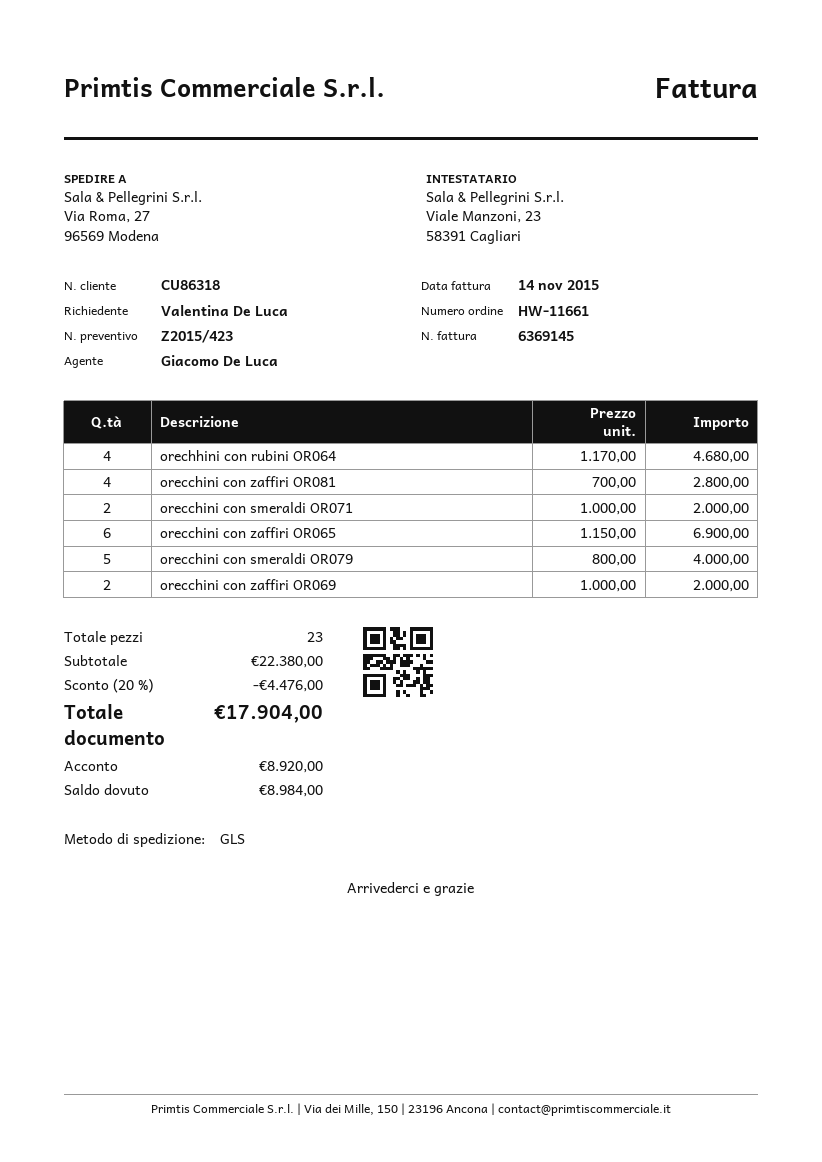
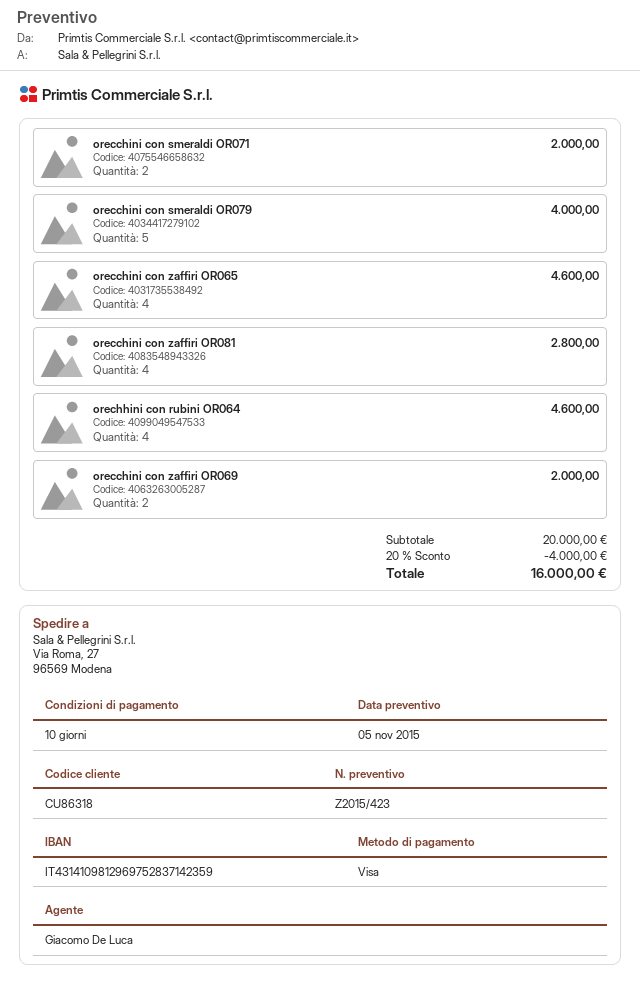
orechhini con rubini OR064: 4 for 4680.00 -> 4 for 4600.00
orecchini con zaffiri OR065: 6 for 6900.00 -> 4 for 4600.00
subtotal: 22380.00 -> 20000.00
discount: 20% = 4476.00 -> 20% = 4000.00
total: 17904.00 -> 16000.00

